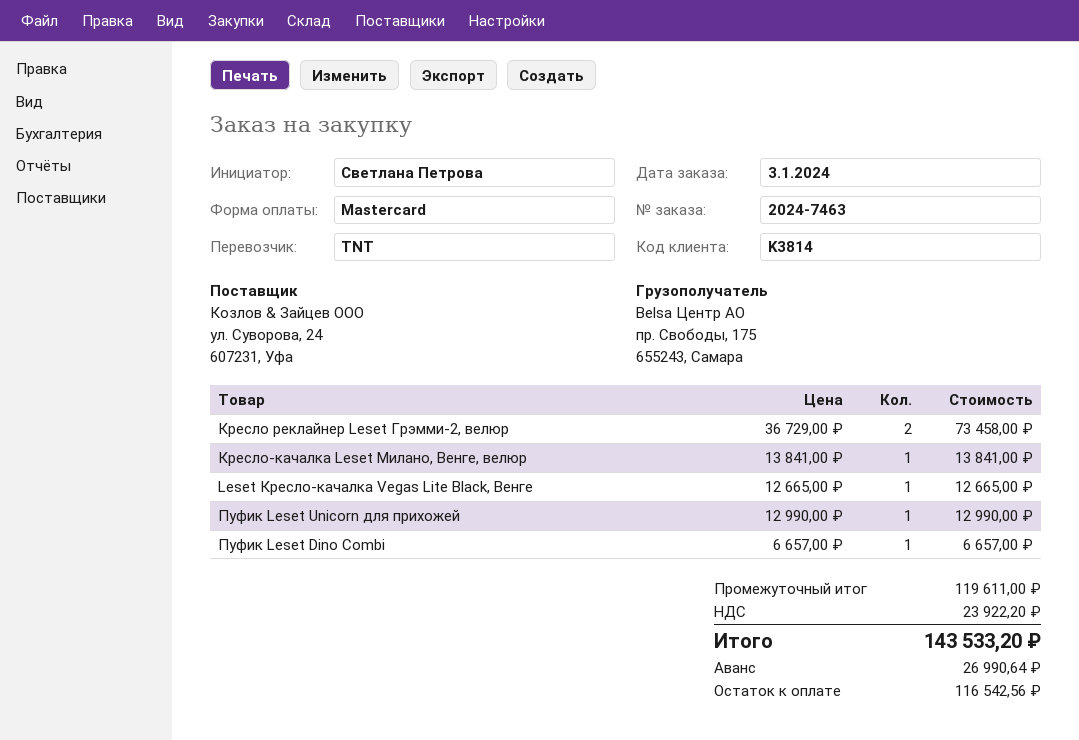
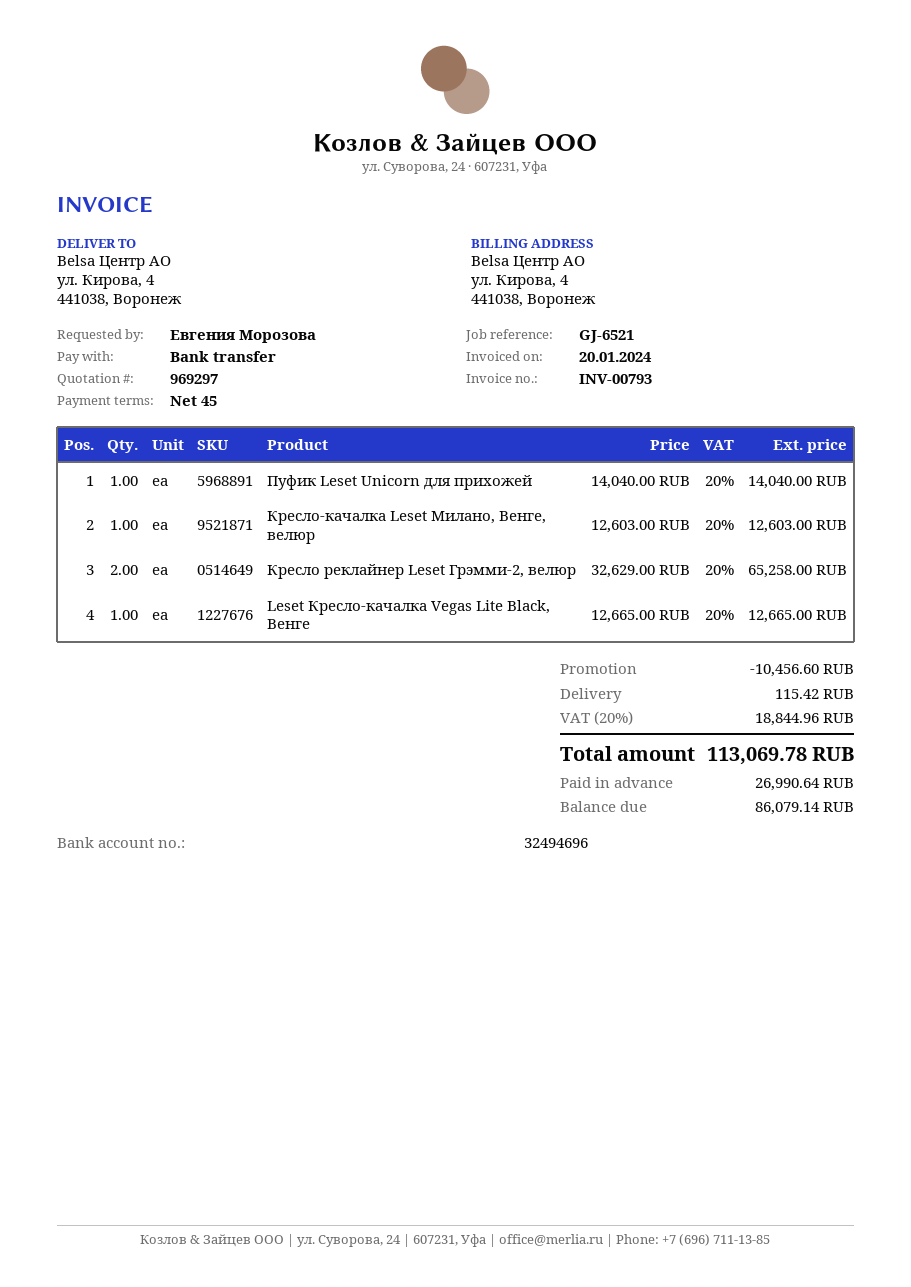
ordered by: Светлана Петрова -> Евгения Морозова
payment method: Mastercard -> bank transfer
ship to: пр. Свободы, 175, 655243, Самара -> ул. Кирова, 4, 441038, Воронеж
Кресло реклайнер Leset Грэмми-2, велюр: 2 x 36729.00 = 73458.00 -> 2 x 32629.00 = 65258.00
Кресло-качалка Leset Милано, Венге, велюр: 1 x 13841.00 = 13841.00 -> 1 x 12603.00 = 12603.00
Пуфик Leset Unicorn для прихожей: 1 x 12990.00 = 12990.00 -> 1 x 14040.00 = 14040.00
Пуфик Leset Dino Combi: 1 x 6657.00 = 6657.00 -> none
discount: none -> 10456.60
shipping: none -> 115.42
tax: 23922.20 -> 18844.96
total: 143533.20 -> 113069.78
balance: 116542.56 -> 86079.14

